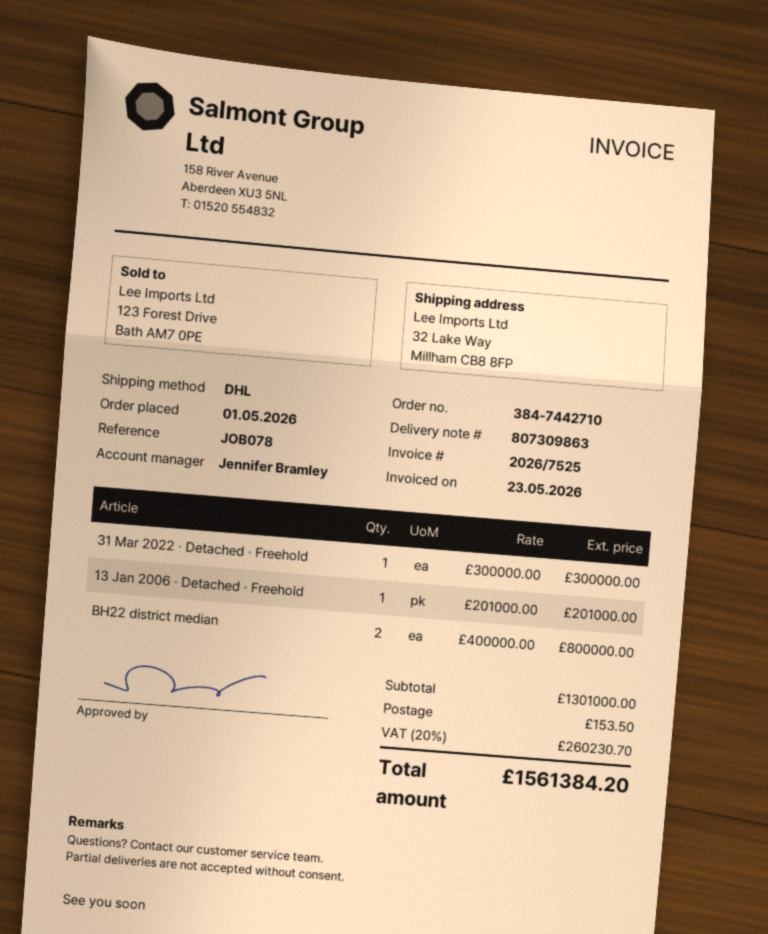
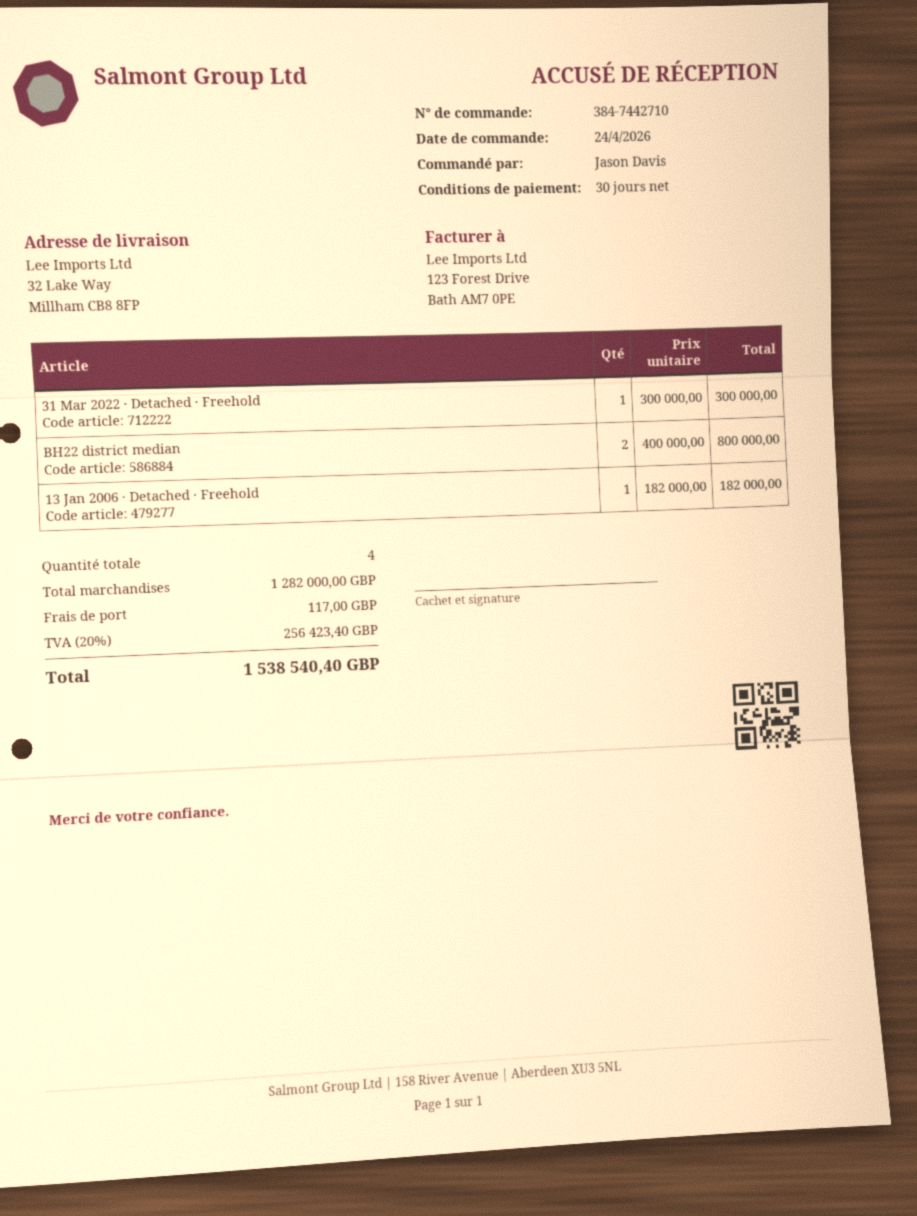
order date: 2026-05-01 -> 2026-04-24
13 Jan 2006 · Detached · Freehold: 1 x 201000.00 = 201000.00 -> 1 x 182000.00 = 182000.00
subtotal: 1301000.00 -> 1282000.00
shipping: 153.50 -> 117.00
tax: 20% = 260230.70 -> 20% = 256423.40
total: 1561384.20 -> 1538540.40

